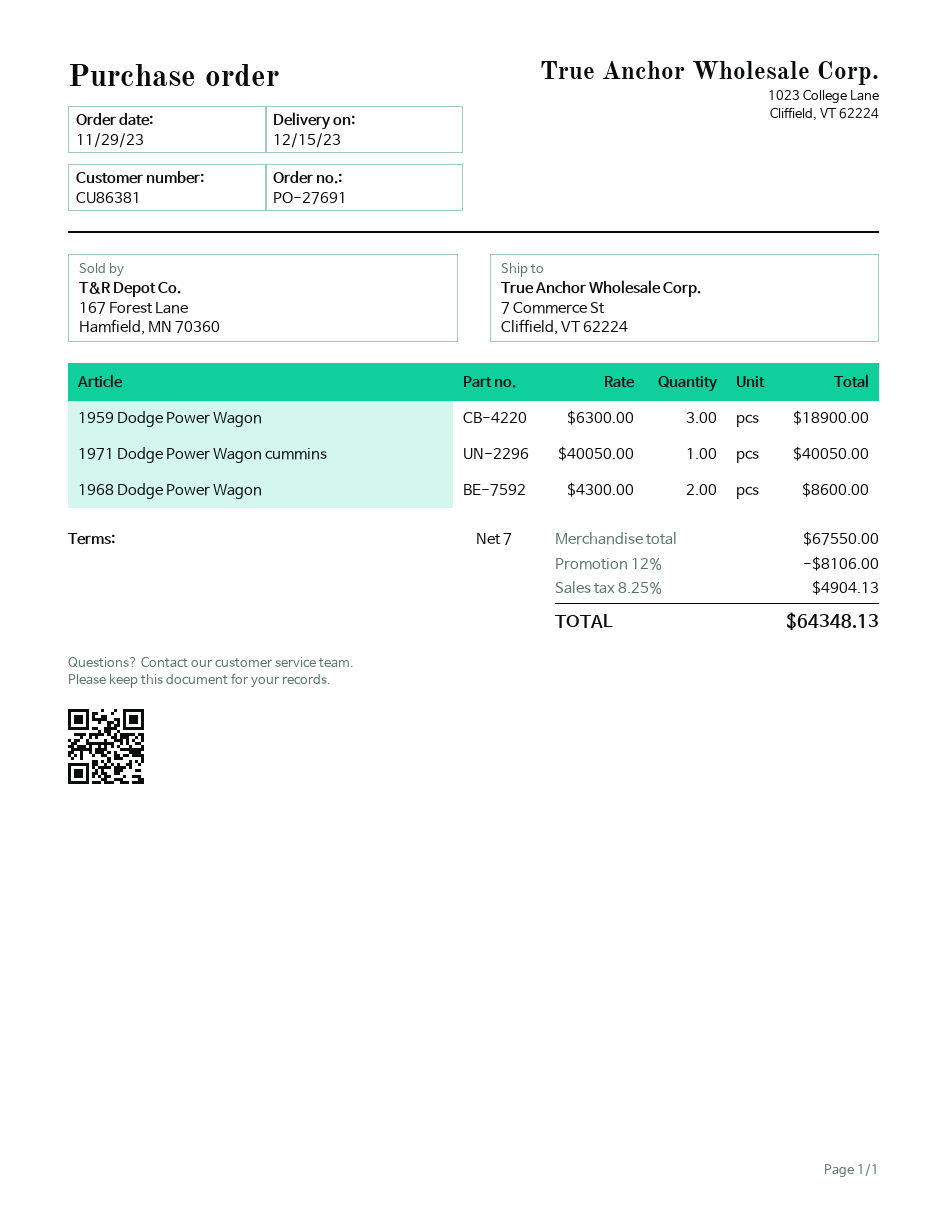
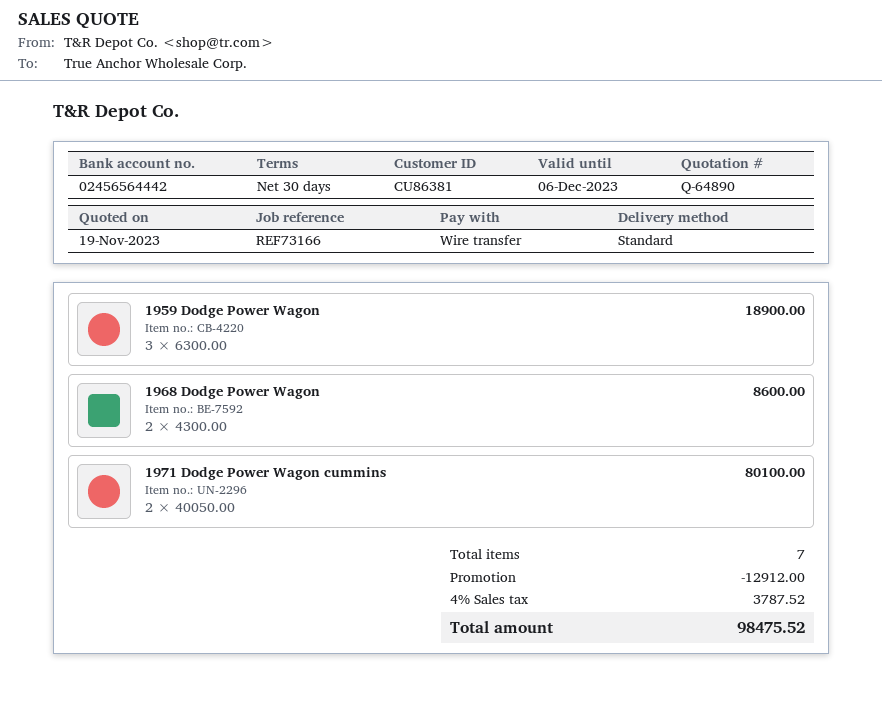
payment terms: 7 days -> 30 days
1971 Dodge Power Wagon cummins: 1 x 40050.00 = 40050.00 -> 2 x 40050.00 = 80100.00
discount: 8106.00 -> 12912.00
tax: 8.25% = 4904.13 -> 4% = 3787.52
total: 64348.13 -> 98475.52

